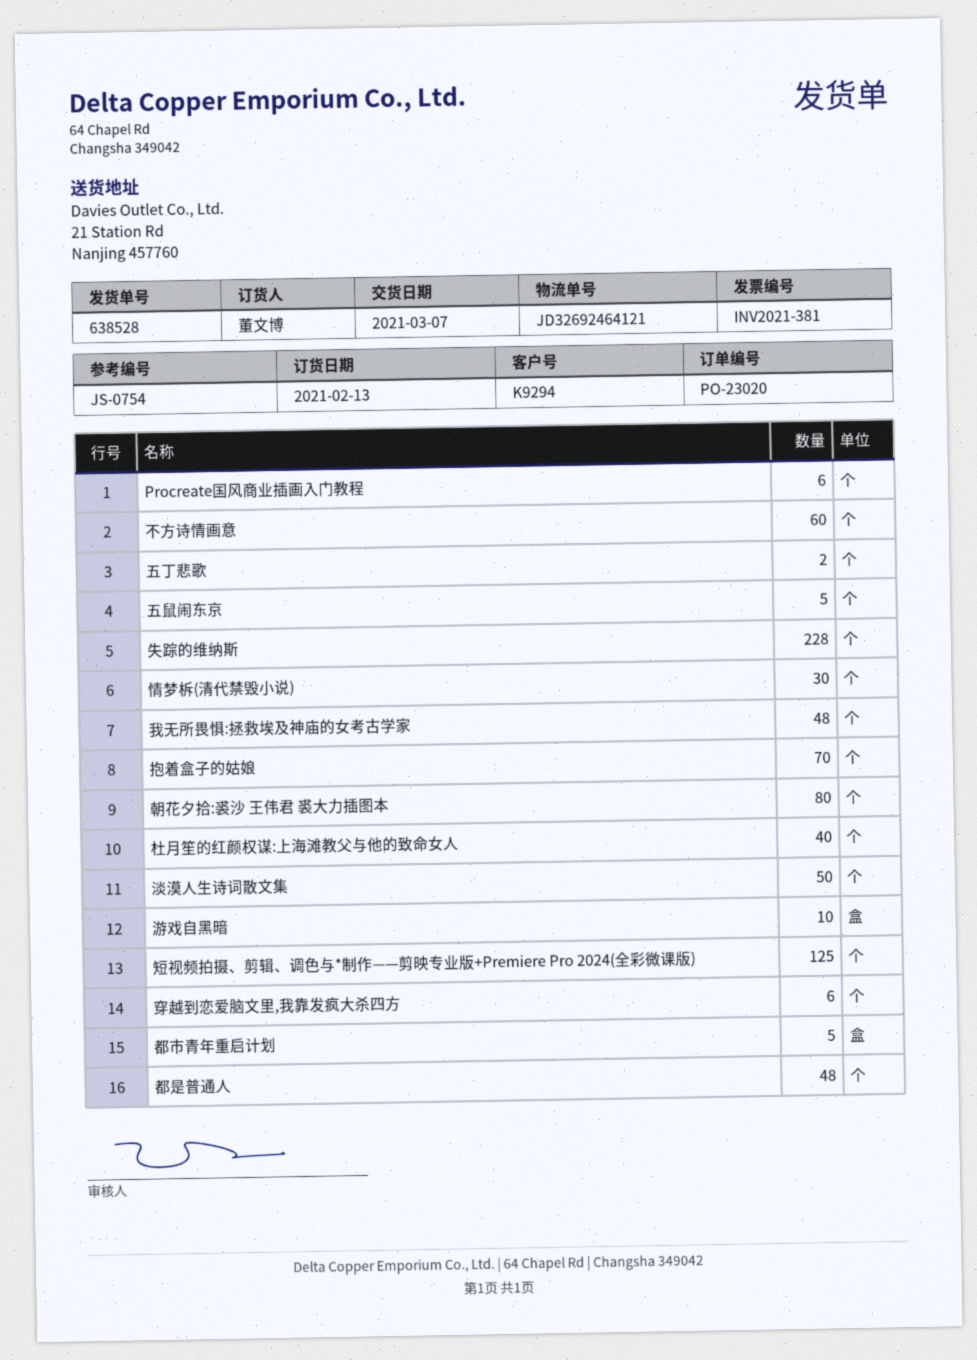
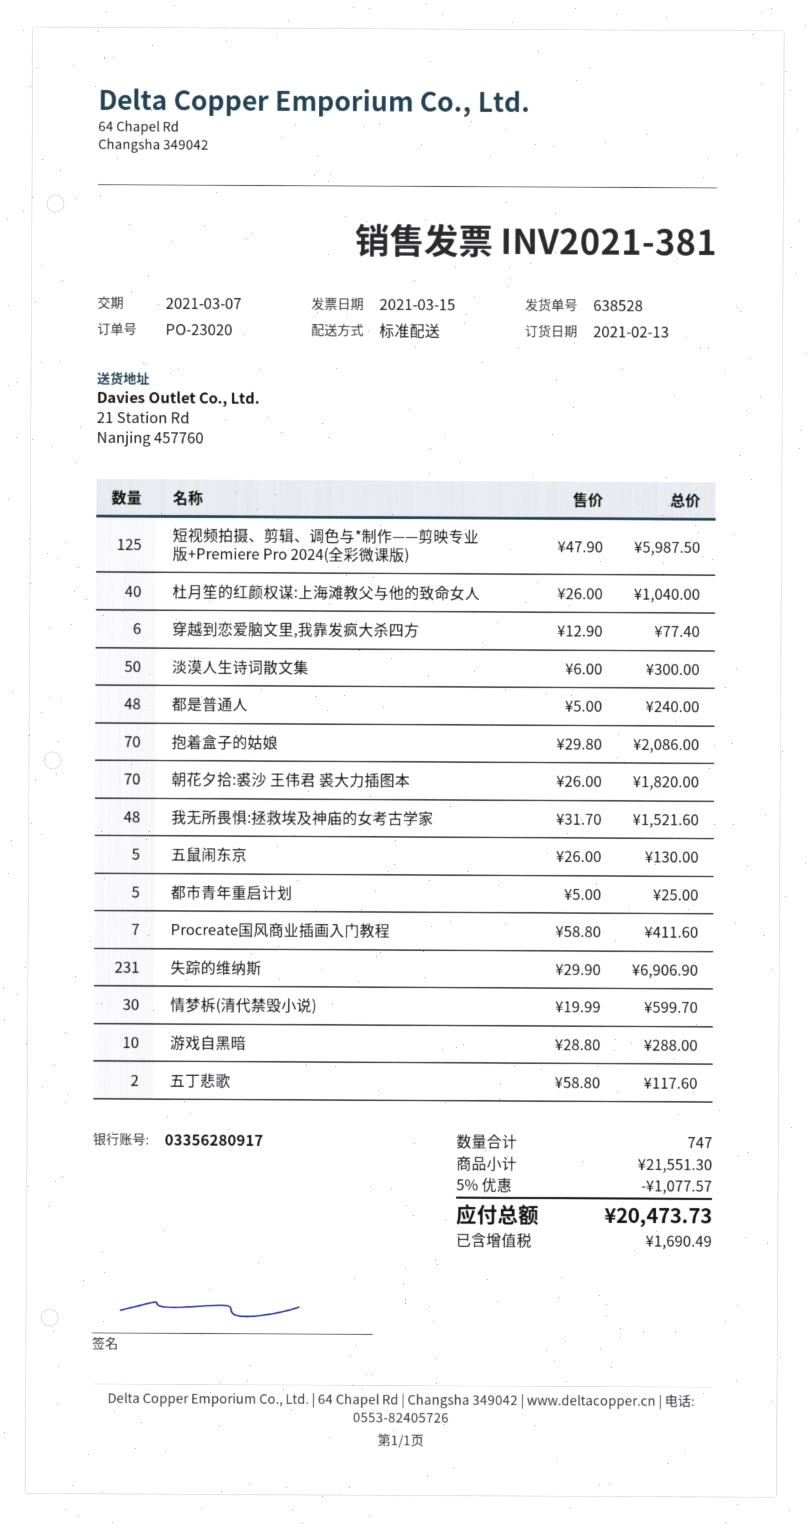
Procreate国风商业插画入门教程: 6 -> 7
不方诗情画意: 60 -> none
失踪的维纳斯: 228 -> 231
朝花夕拾:裘沙 王伟君 裘大力插图本: 80 -> 70

